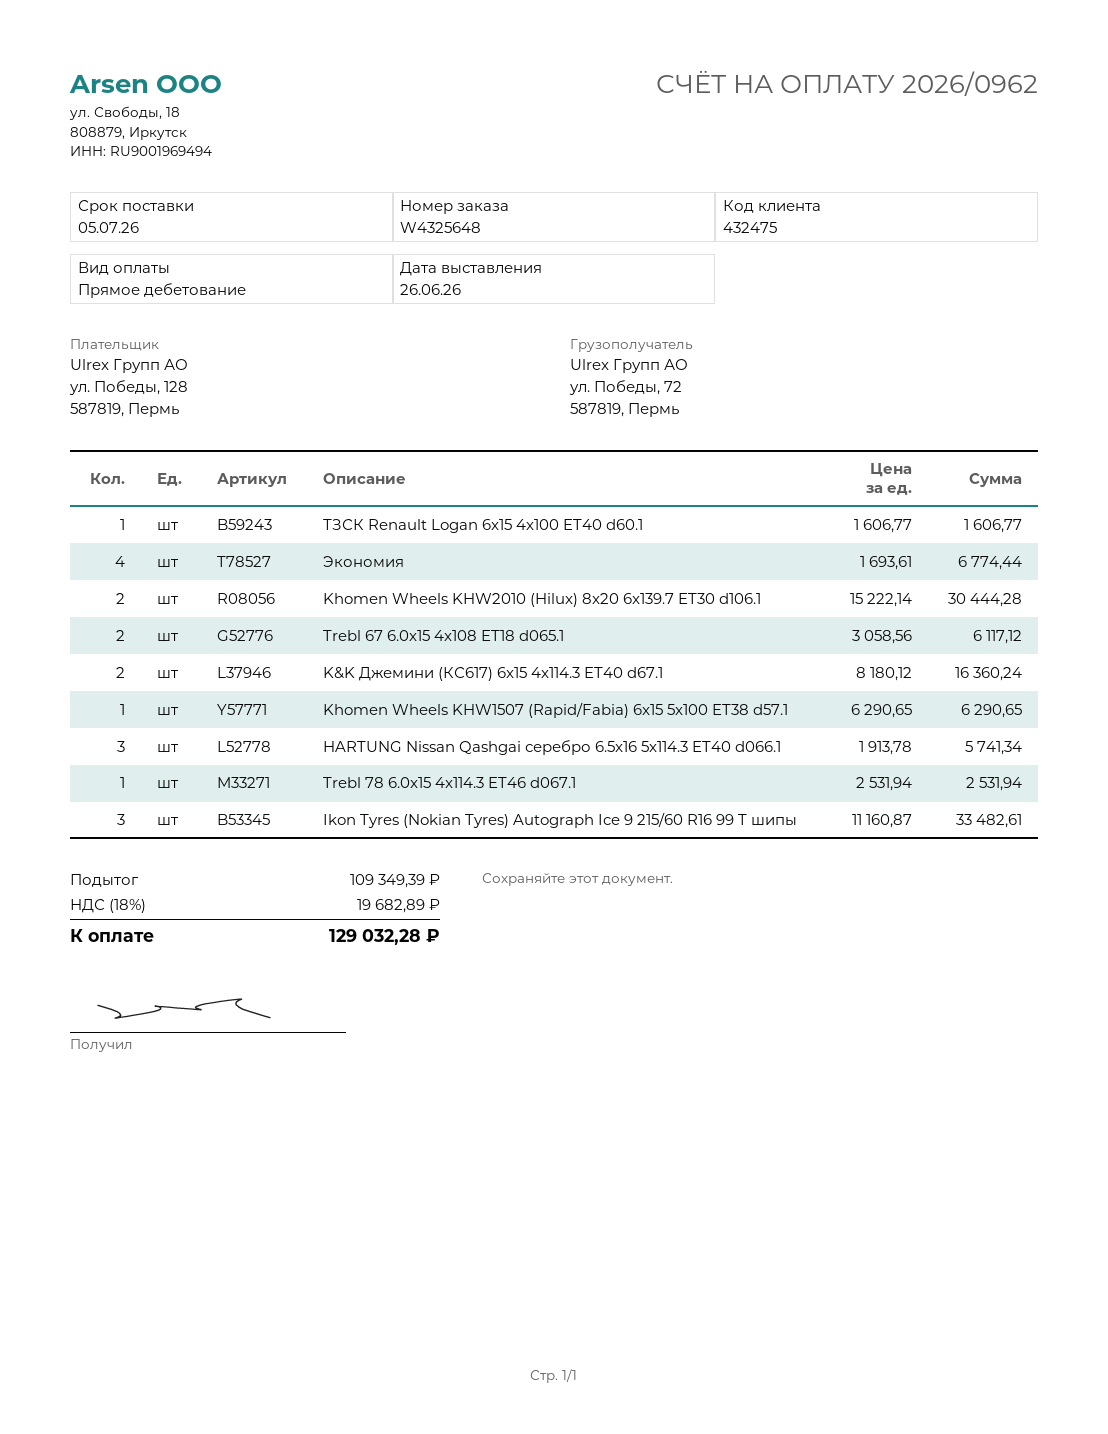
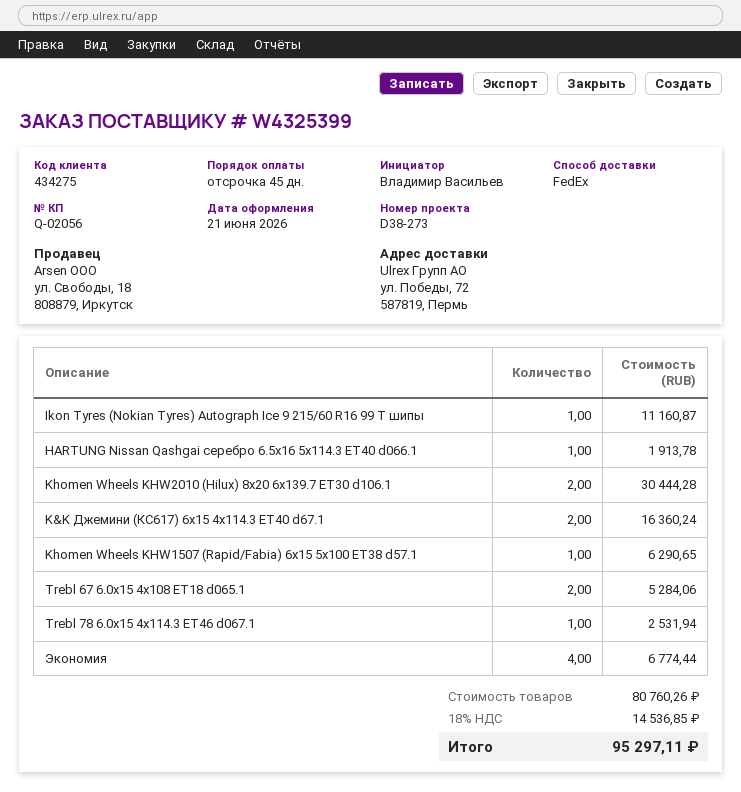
order number: W4325648 -> W4325399
customer number: 432475 -> 434275
ТЗСК Renault Logan 6x15 4x100 ET40 d60.1: 1 for 1606.77 -> none
Trebl 67 6.0x15 4x108 ET18 d065.1: 2 for 6117.12 -> 2 for 5284.06
HARTUNG Nissan Qashgai серебро 6.5x16 5x114.3 ET40 d066.1: 3 for 5741.34 -> 1 for 1913.78
Ikon Tyres (Nokian Tyres) Autograph Ice 9 215/60 R16 99 T шипы: 3 for 33482.61 -> 1 for 11160.87
subtotal: 109349.39 -> 80760.26
tax: 18% = 19682.89 -> 18% = 14536.85
total: 129032.28 -> 95297.11

